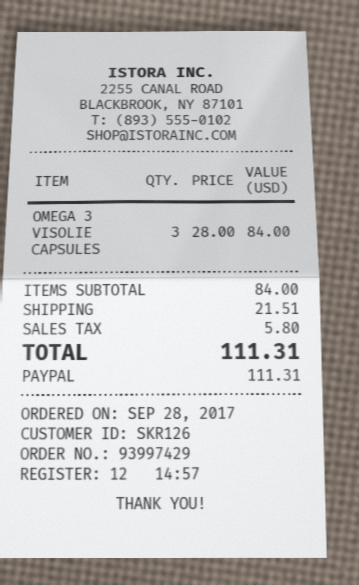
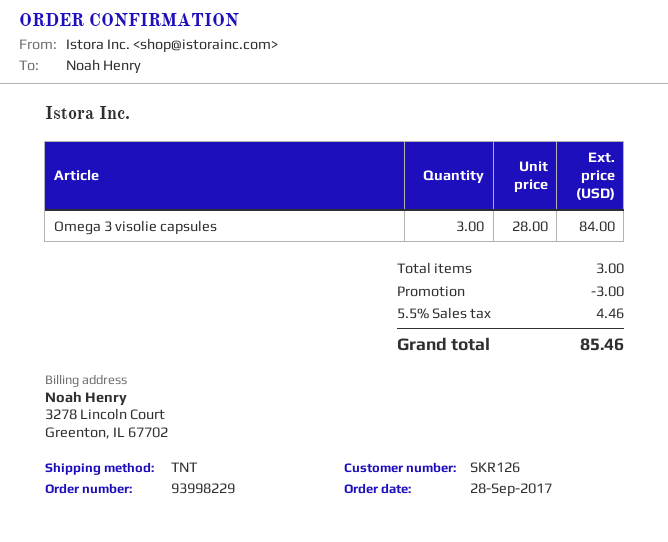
order number: 93997429 -> 93998229
discount: none -> 3.00
shipping: 21.51 -> none
tax: 5.80 -> 4.46
total: 111.31 -> 85.46

